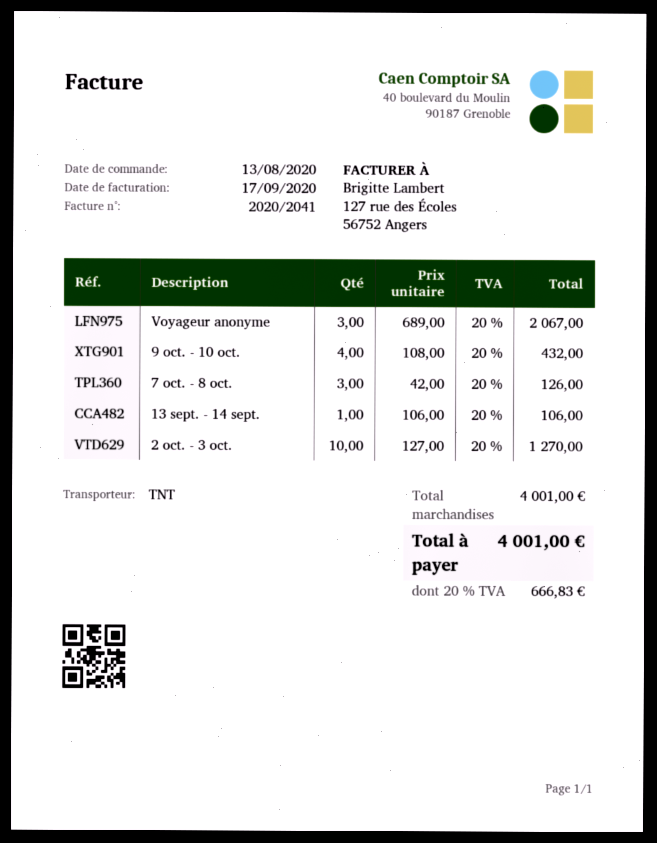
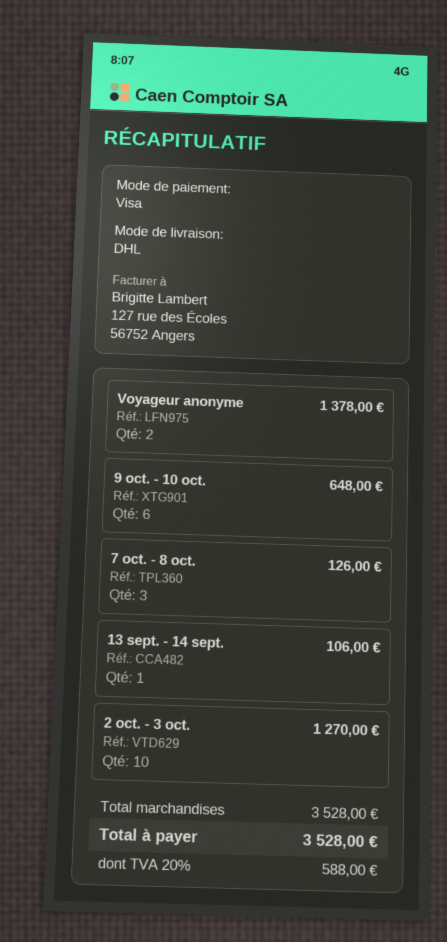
shipping method: TNT -> DHL
Voyageur anonyme: 3 for 2067.00 -> 2 for 1378.00
9 oct. - 10 oct.: 4 for 432.00 -> 6 for 648.00
subtotal: 4001.00 -> 3528.00
tax: 20% = 666.83 -> 20% = 588.00
total: 4001.00 -> 3528.00

